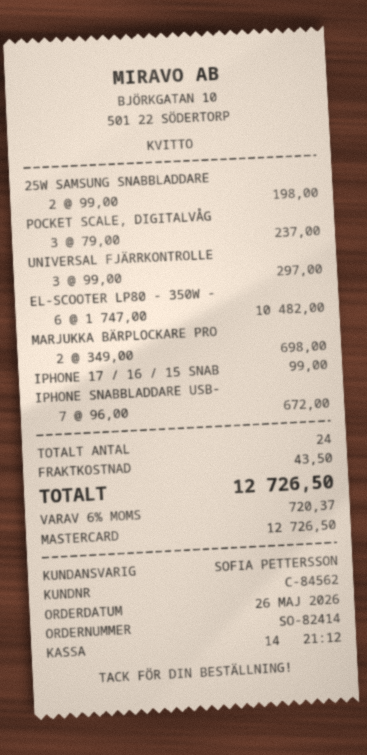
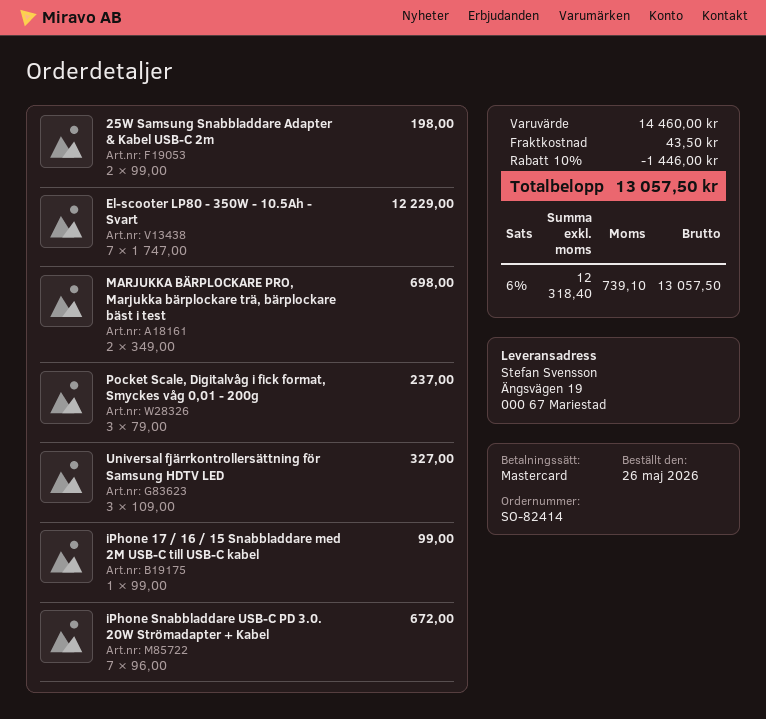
UNIVERSAL FJÄRRKONTROLLE: 3 x 99.00 = 297.00 -> 3 x 109.00 = 327.00
EL-SCOOTER LP80 - 350W -: 6 x 1747.00 = 10482.00 -> 7 x 1747.00 = 12229.00
discount: none -> 10% = 1446.00
tax: 6% = 720.37 -> 6% = 739.10
total: 12726.50 -> 13057.50

